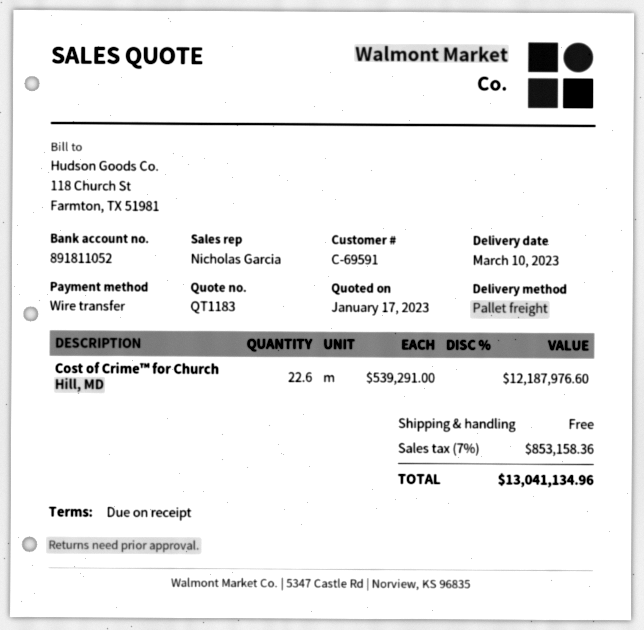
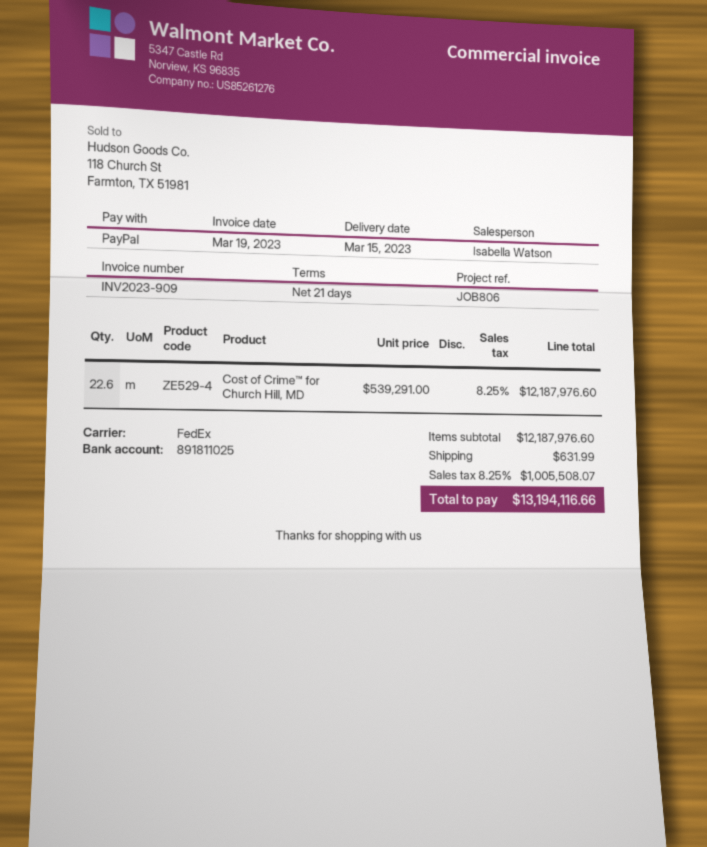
delivery date: 2023-03-10 -> 2023-03-15
payment terms: on receipt -> 21 days
sales rep: Nicholas Garcia -> Isabella Watson
payment method: bank transfer -> PayPal
bank account: 891811052 -> 891811025
shipping method: pallet freight -> FedEx
shipping: 0.00 -> 631.99
tax: 7% = 853158.36 -> 8.25% = 1005508.07
total: 13041134.96 -> 13194116.66

